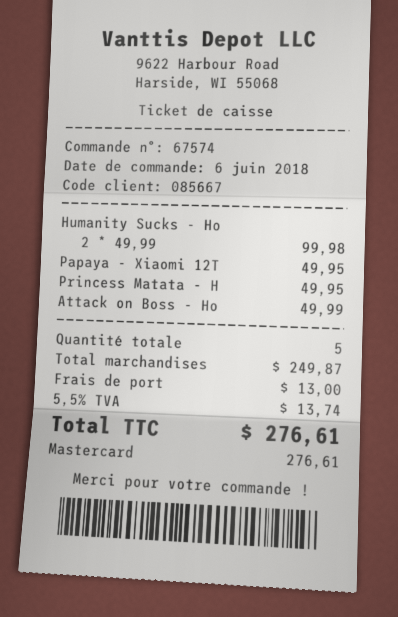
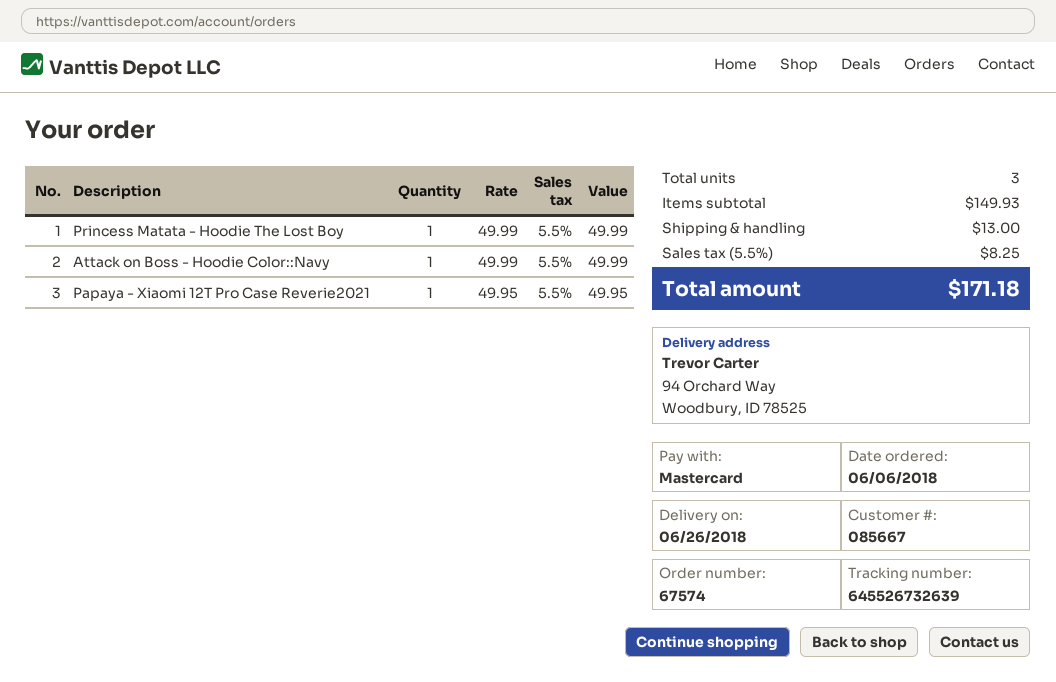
Humanity Sucks - Ho: 2 x 49.99 = 99.98 -> none
Princess Matata - H: 1 x 49.95 = 49.95 -> 1 x 49.99 = 49.99
total quantity: 5 -> 3
subtotal: 249.87 -> 149.93
tax: 5.5% = 13.74 -> 5.5% = 8.25
total: 276.61 -> 171.18

